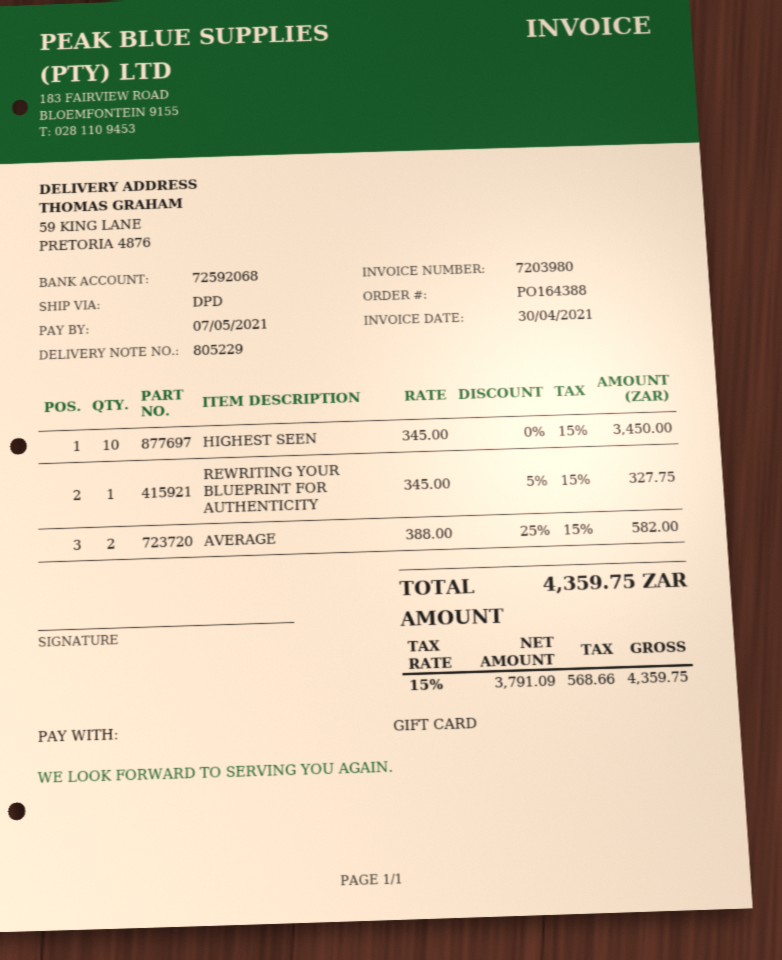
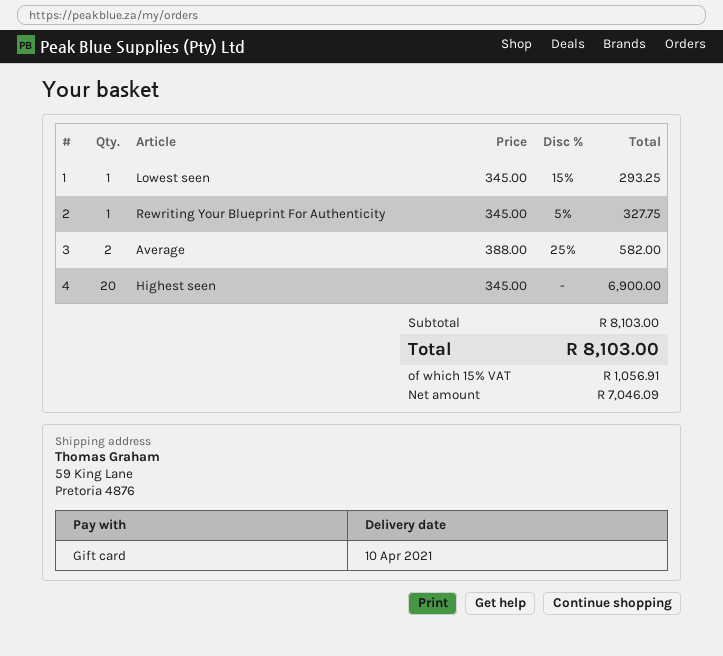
HIGHEST SEEN: 10 x 345.00 = 3450.00 -> 20 x 345.00 = 6900.00
Lowest seen: none -> 1 x 345.00 - 15% = 293.25
net: 3791.09 -> 7046.09
tax: 15% = 568.66 -> 15% = 1056.91
total: 4359.75 -> 8103.00

